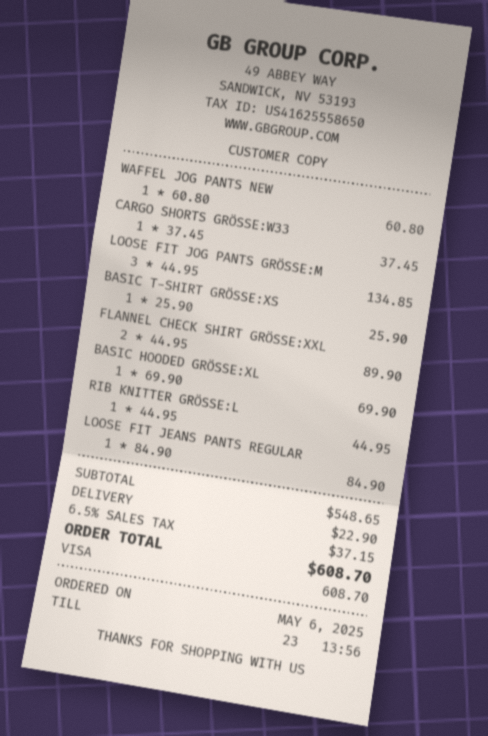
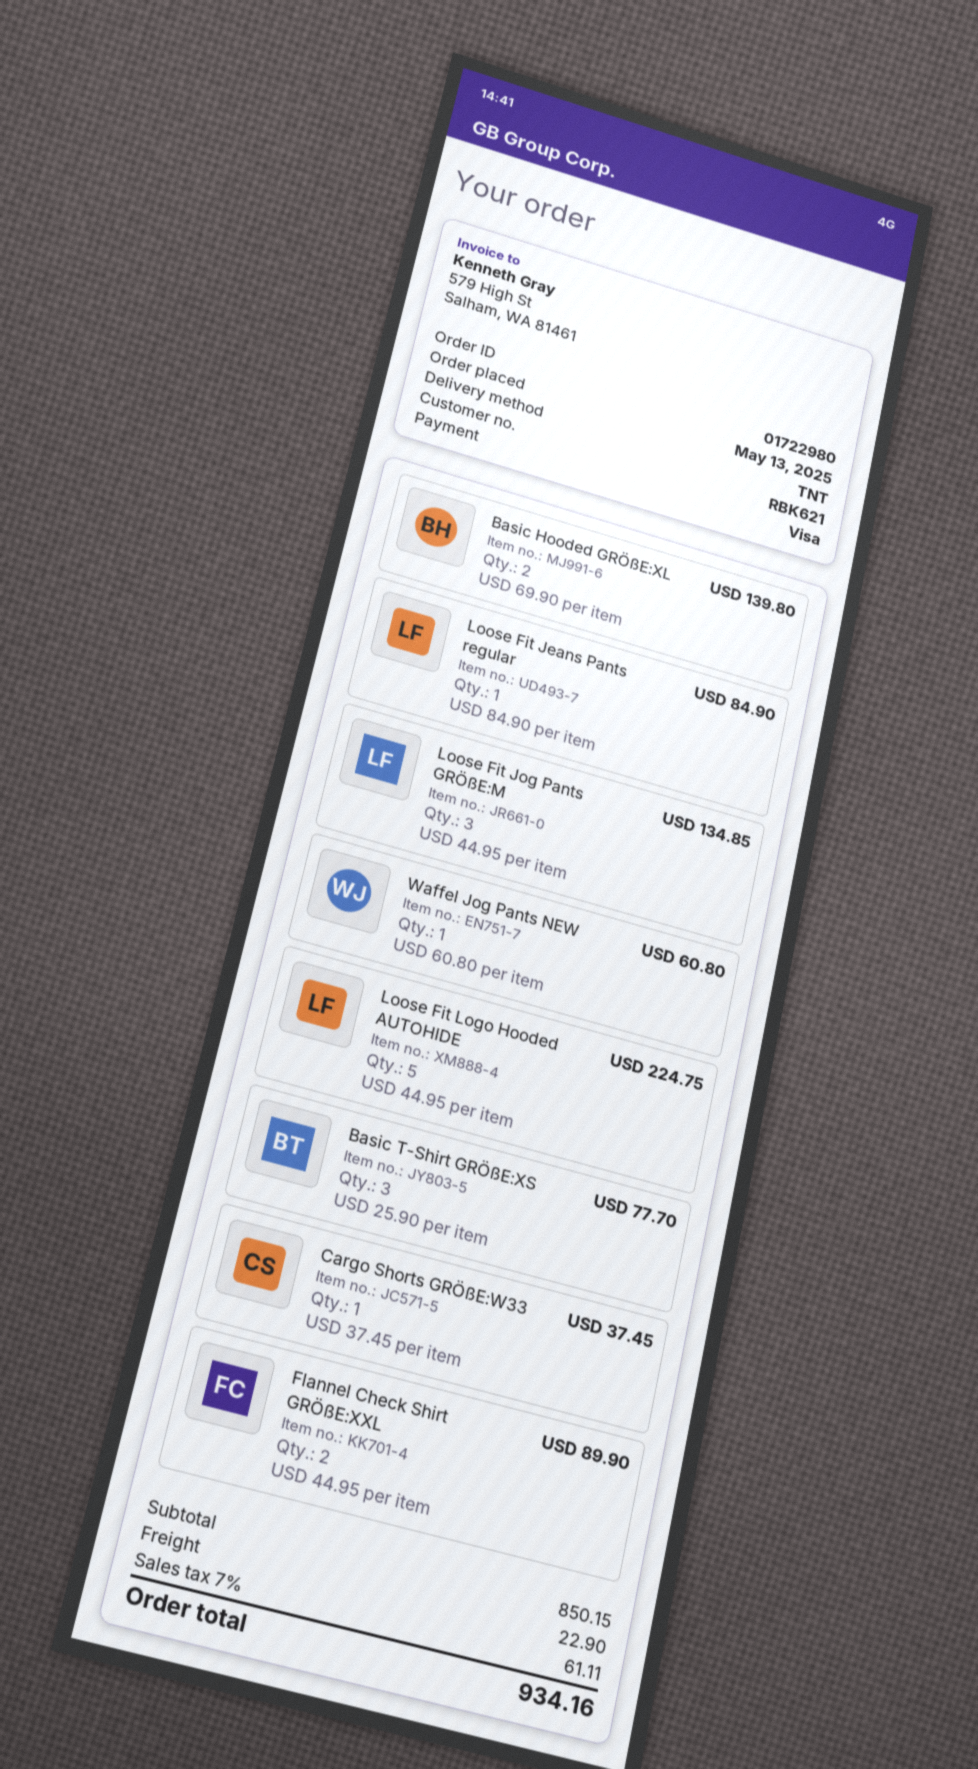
order date: 2025-05-06 -> 2025-05-13
BASIC T-SHIRT GRÖSSE:XS: 1 x 25.90 = 25.90 -> 3 x 25.90 = 77.70
BASIC HOODED GRÖSSE:XL: 1 x 69.90 = 69.90 -> 2 x 69.90 = 139.80
RIB KNITTER GRÖSSE:L: 1 x 44.95 = 44.95 -> none
Loose Fit Logo Hooded AUTOHIDE: none -> 5 x 44.95 = 224.75
subtotal: 548.65 -> 850.15
tax: 6.5% = 37.15 -> 7% = 61.11
total: 608.70 -> 934.16

